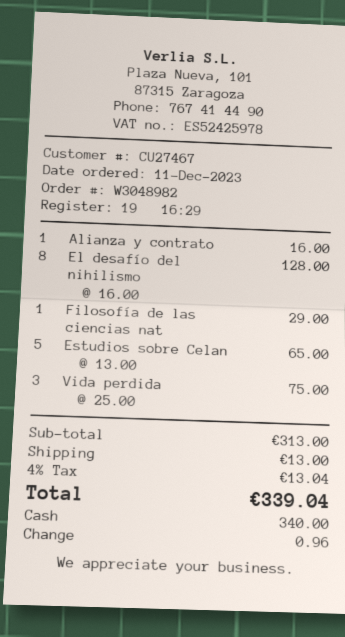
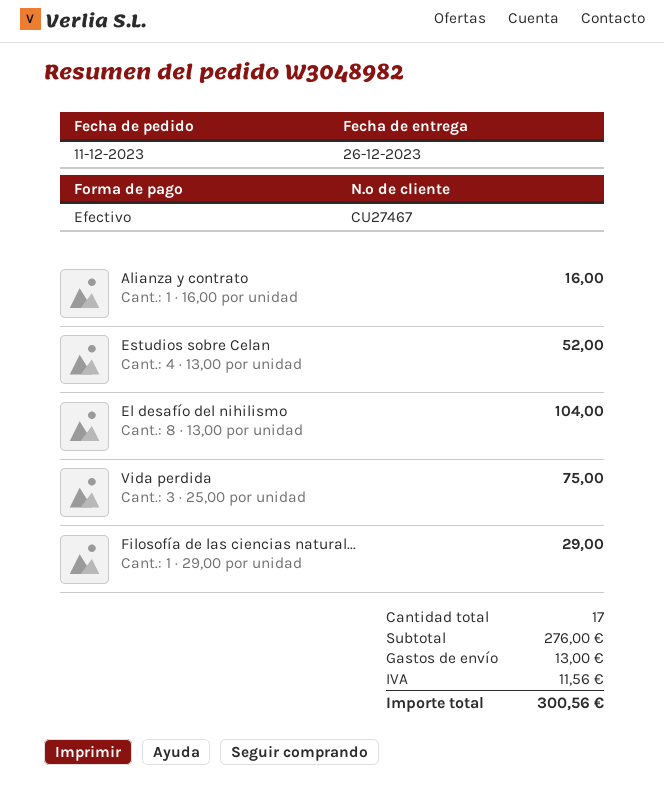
El desafío del nihilismo: 8 x 16.00 = 128.00 -> 8 x 13.00 = 104.00
Estudios sobre Celan: 5 x 13.00 = 65.00 -> 4 x 13.00 = 52.00
subtotal: 313.00 -> 276.00
tax: 13.04 -> 11.56
total: 339.04 -> 300.56

